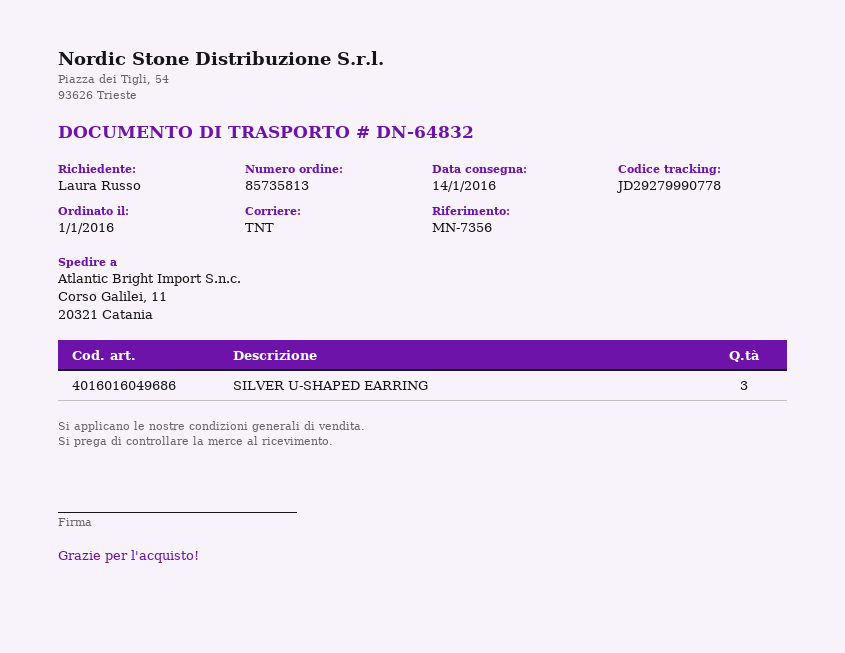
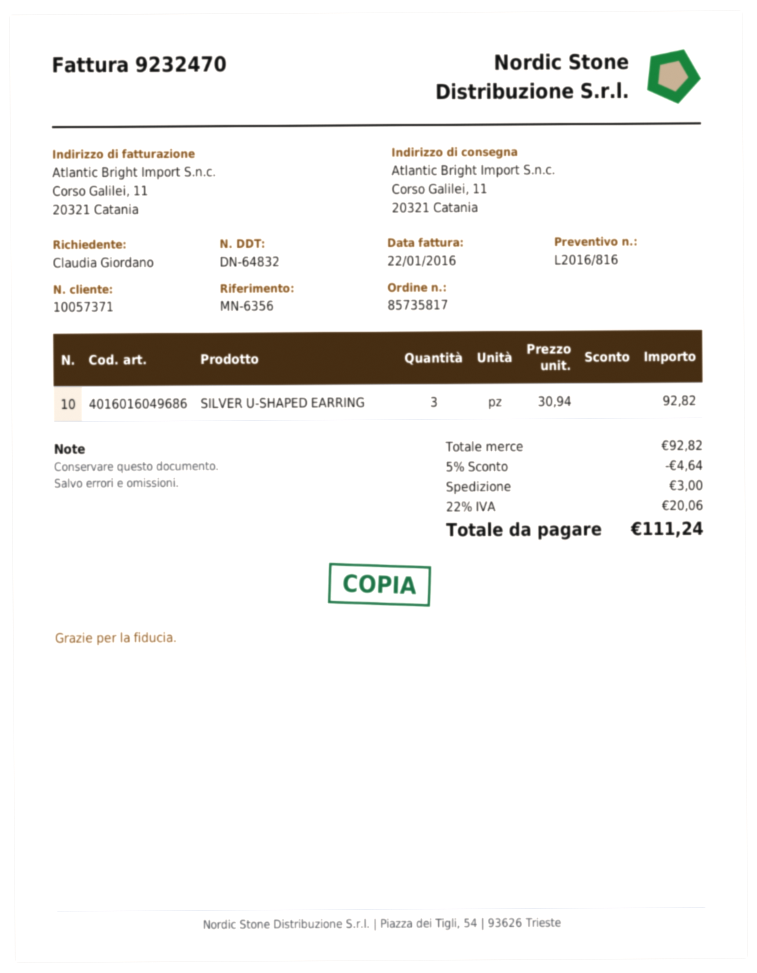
order number: 85735813 -> 85735817
reference: MN-7356 -> MN-6356
ordered by: Laura Russo -> Claudia Giordano

